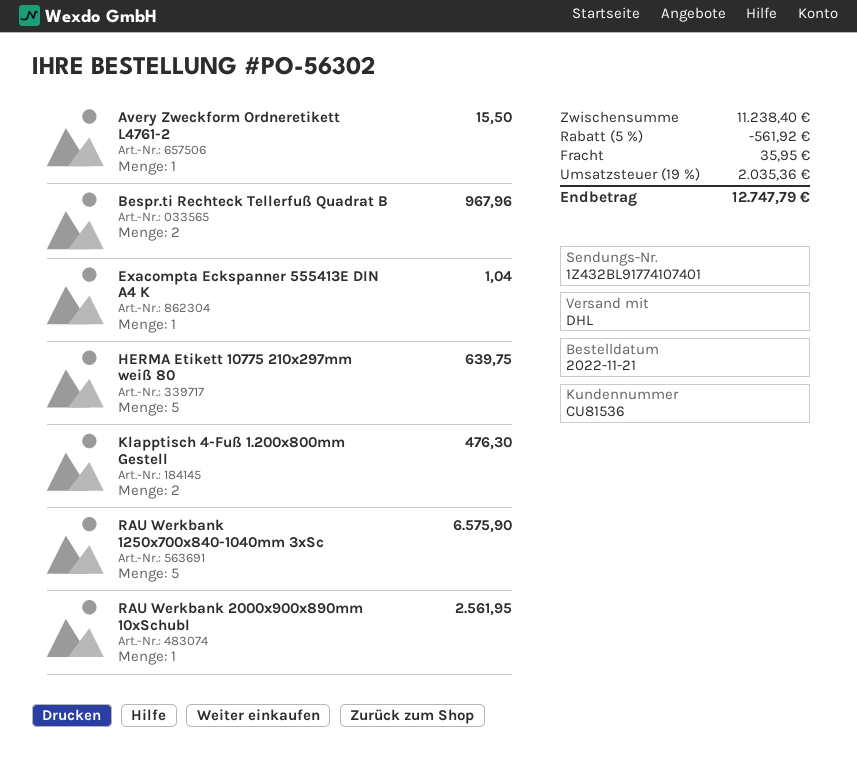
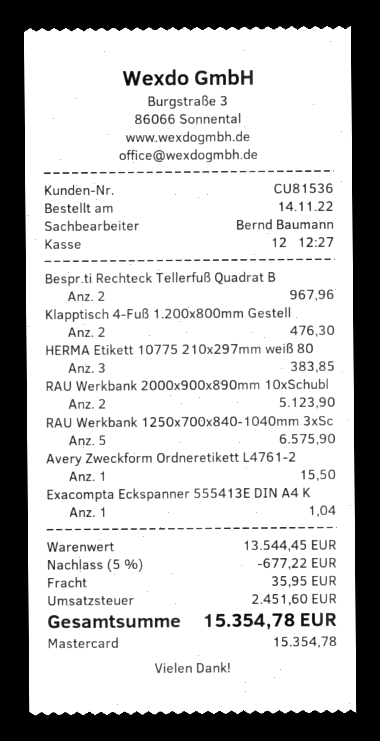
order date: 2022-11-21 -> 2022-11-14
HERMA Etikett 10775 210x297mm weiß 80: 5 for 639.75 -> 3 for 383.85
RAU Werkbank 2000x900x890mm 10xSchubl: 1 for 2561.95 -> 2 for 5123.90
subtotal: 11238.40 -> 13544.45
discount: 5% = 561.92 -> 5% = 677.22
tax: 2035.36 -> 2451.60
total: 12747.79 -> 15354.78

